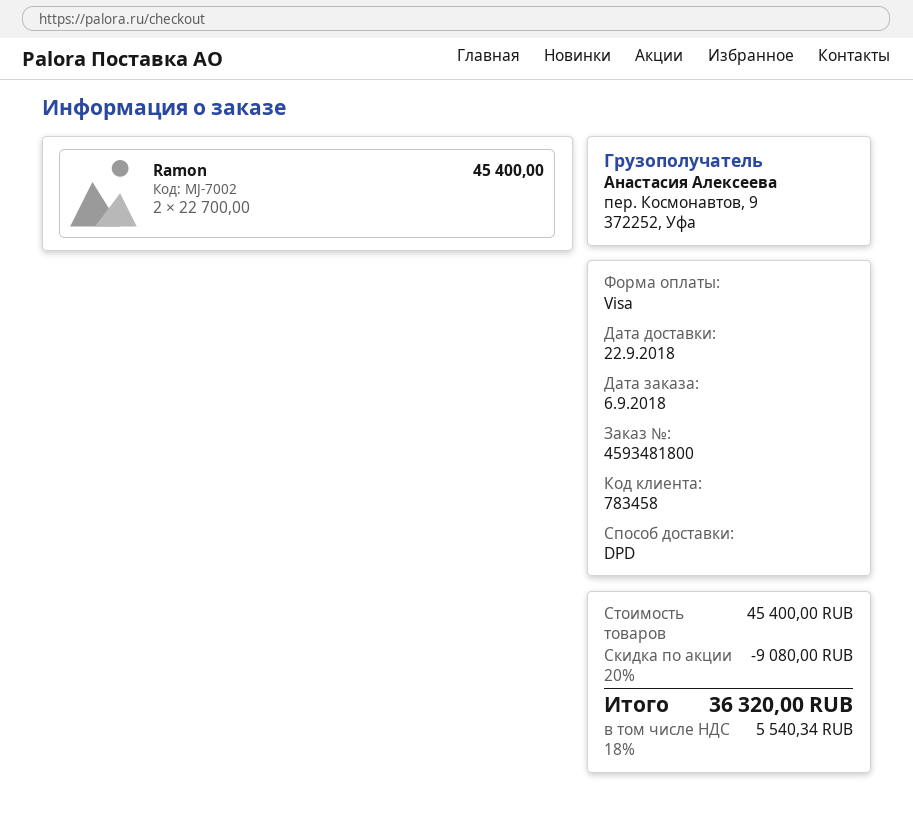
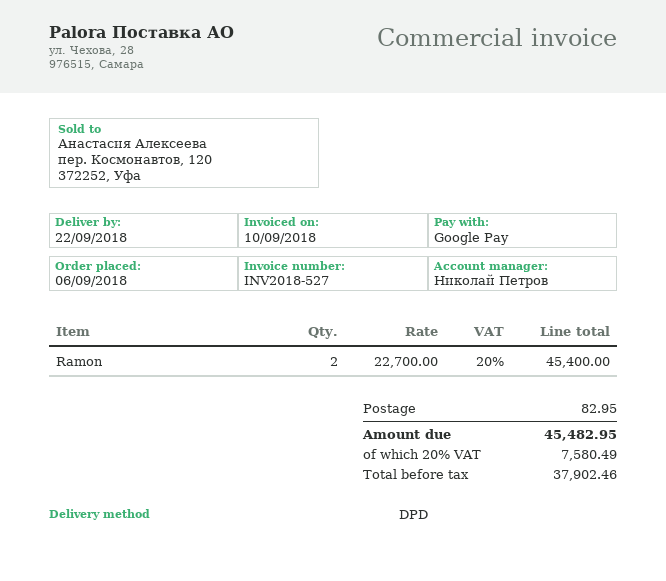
payment method: Visa -> Google Pay
discount: 20% = 9080.00 -> none
shipping: none -> 82.95
tax: 18% = 5540.34 -> 20% = 7580.49
total: 36320.00 -> 45482.95

